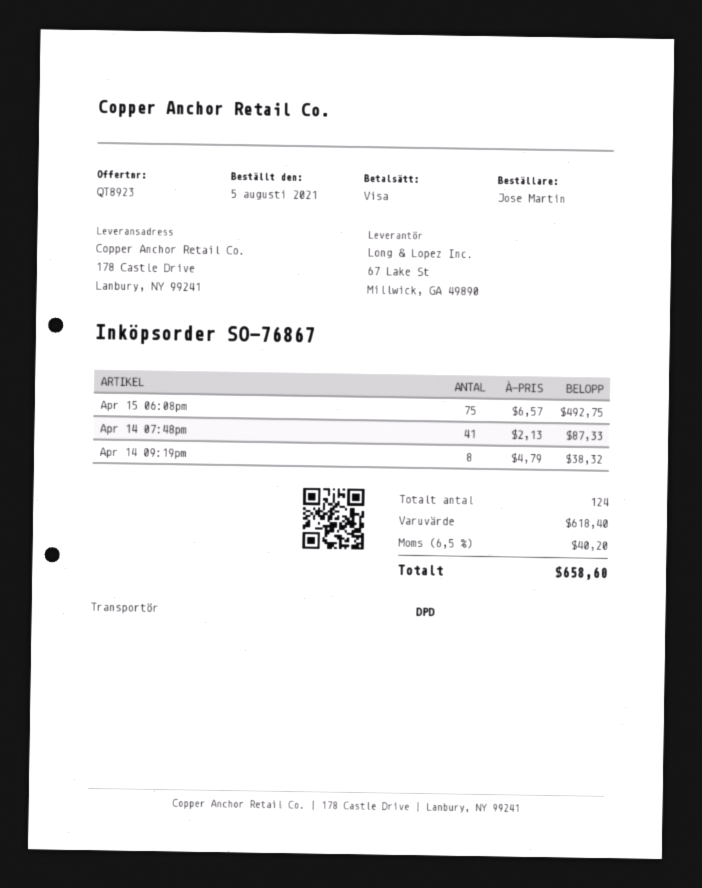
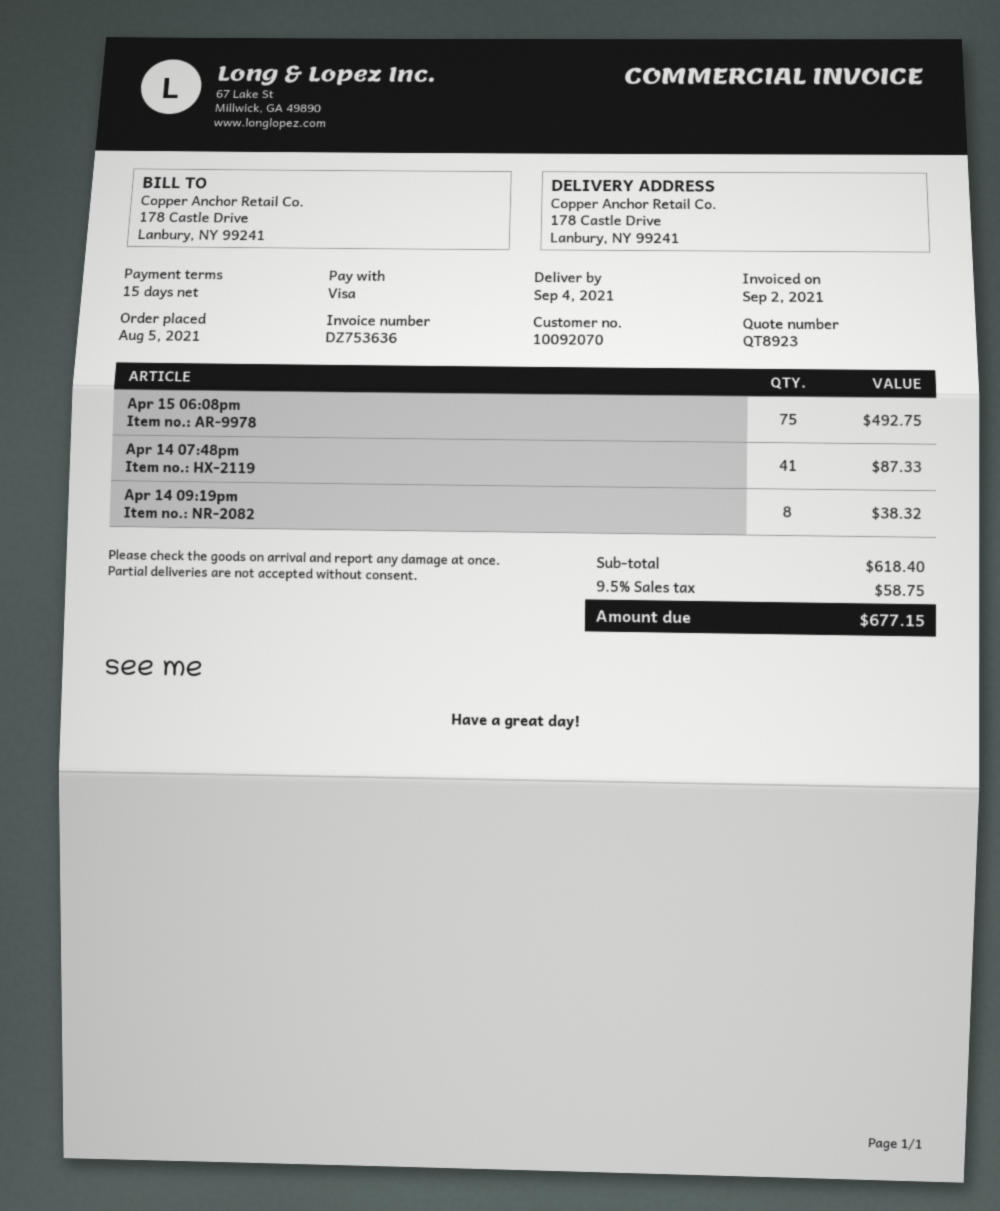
tax: 6.5% = 40.20 -> 9.5% = 58.75
total: 658.60 -> 677.15

